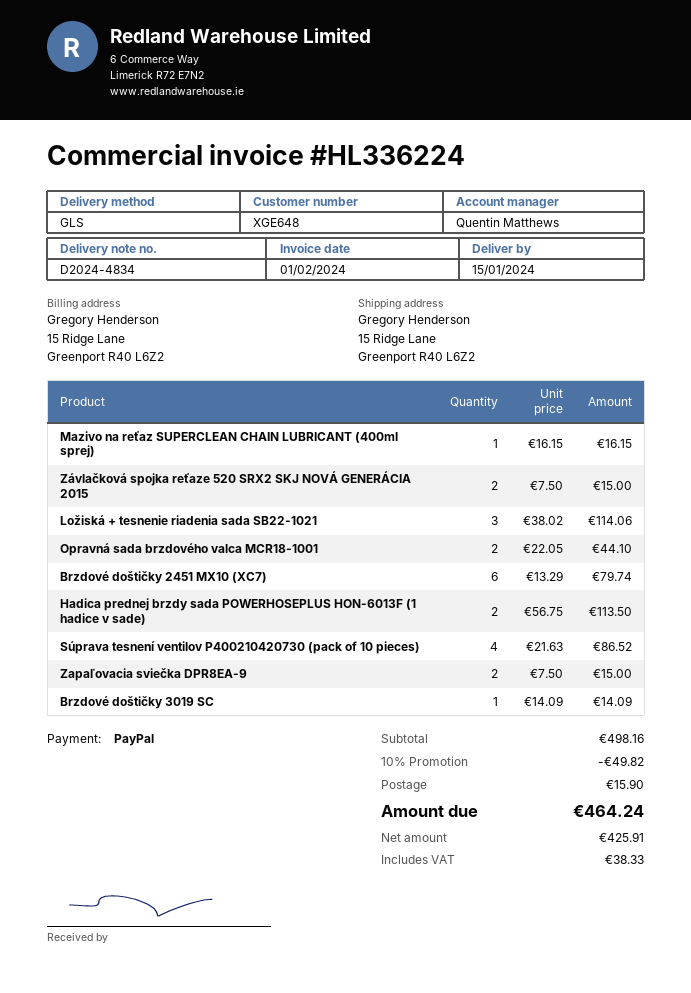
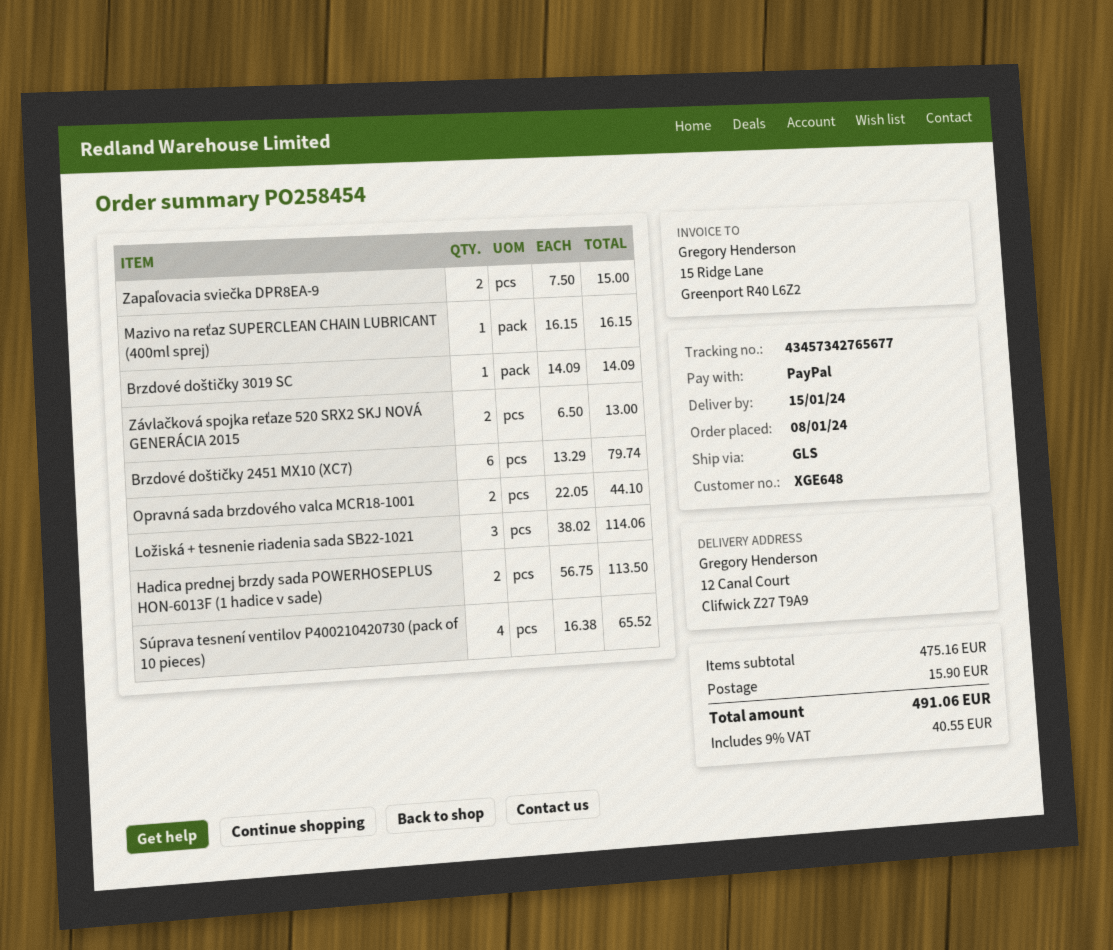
ship to: 15 Ridge Lane, Greenport R40 L6Z2 -> 12 Canal Court, Clifwick Z27 T9A9
Závlačková spojka reťaze 520 SRX2 SKJ NOVÁ GENERÁCIA 2015: 2 x 7.50 = 15.00 -> 2 x 6.50 = 13.00
Súprava tesnení ventilov P400210420730 (pack of 10 pieces): 4 x 21.63 = 86.52 -> 4 x 16.38 = 65.52
subtotal: 498.16 -> 475.16
discount: 10% = 49.82 -> none
tax: 38.33 -> 40.55
total: 464.24 -> 491.06

